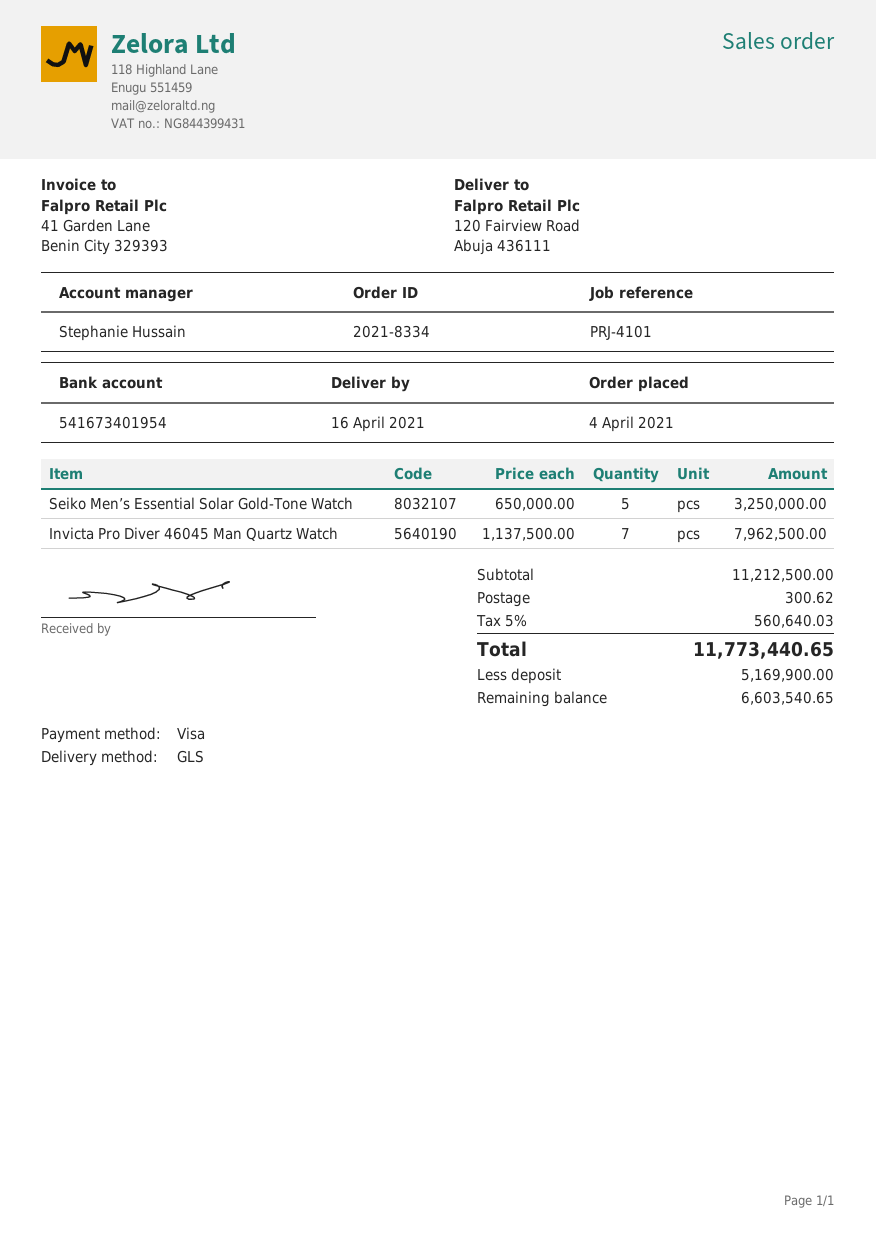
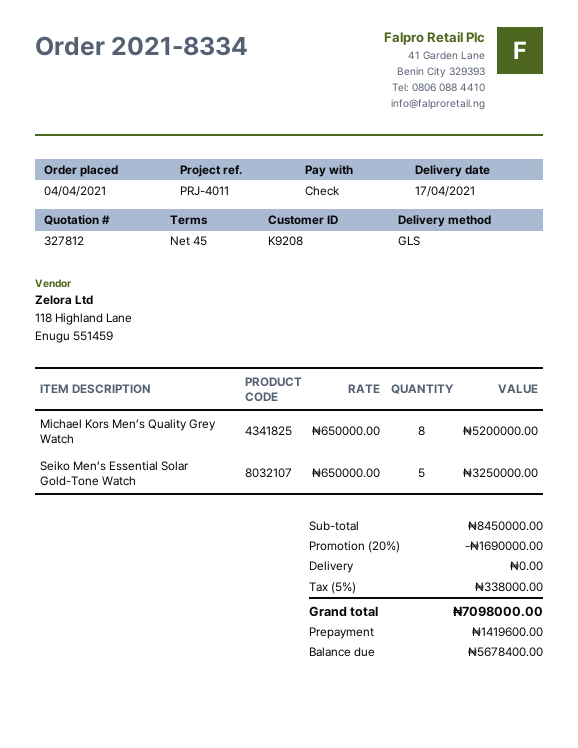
delivery date: 2021-04-16 -> 2021-04-17
reference: PRJ-4101 -> PRJ-4011
payment method: Visa -> cheque
Invicta Pro Diver 46045 Man Quartz Watch: 7 x 1137500.00 = 7962500.00 -> none
Michael Kors Men’s Quality Grey Watch: none -> 8 x 650000.00 = 5200000.00
subtotal: 11212500.00 -> 8450000.00
discount: none -> 20% = 1690000.00
shipping: 300.62 -> 0.00
tax: 5% = 560640.03 -> 5% = 338000.00
total: 11773440.65 -> 7098000.00
deposit: 5169900.00 -> 1419600.00
balance: 6603540.65 -> 5678400.00

